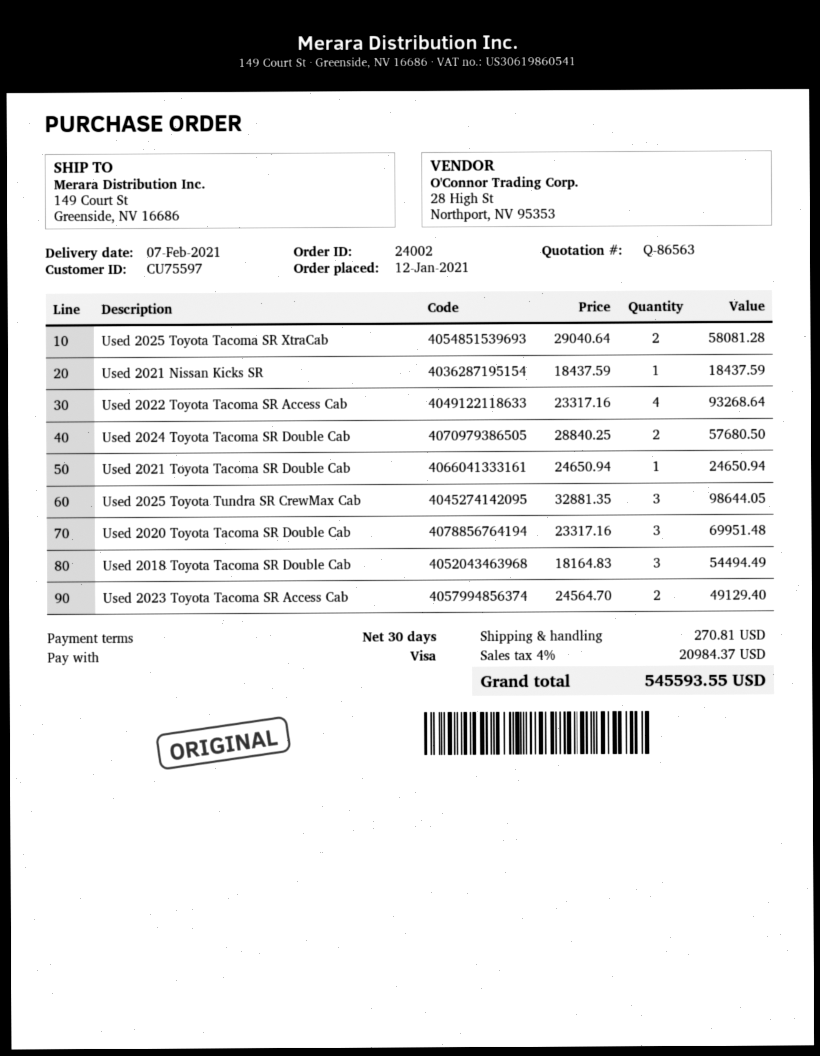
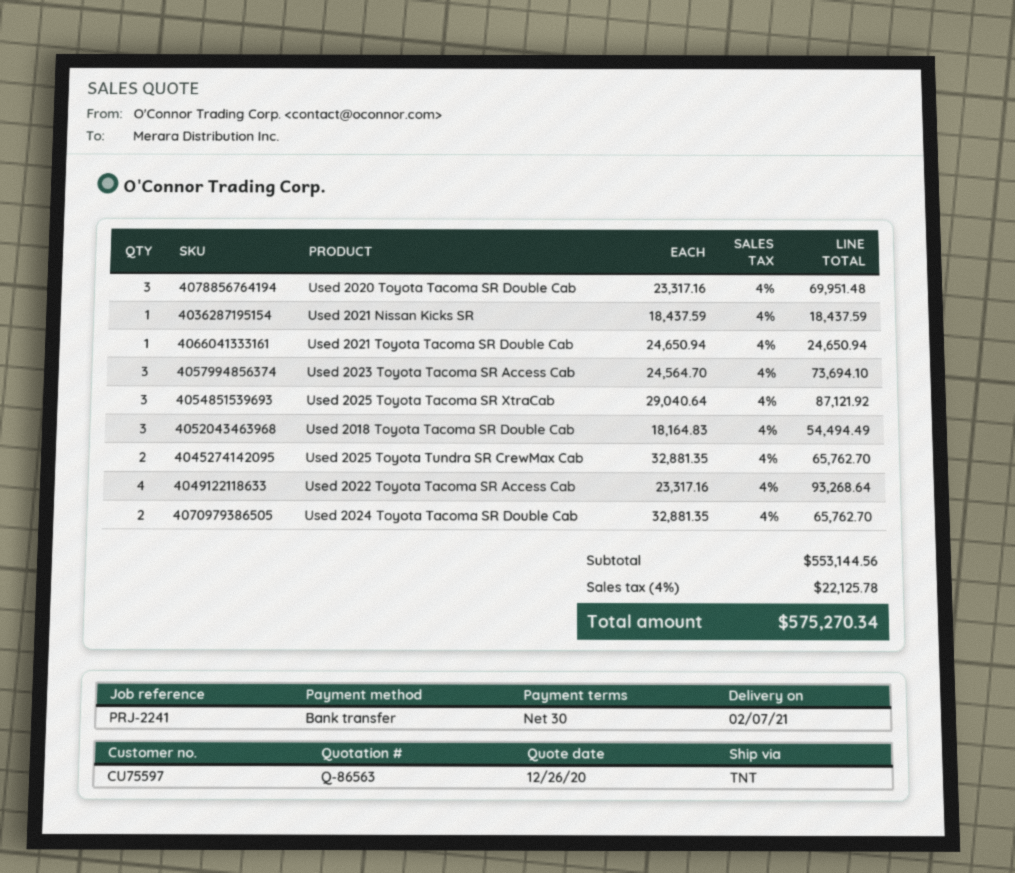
payment method: Visa -> bank transfer
Used 2025 Toyota Tacoma SR XtraCab: 2 x 29040.64 = 58081.28 -> 3 x 29040.64 = 87121.92
Used 2024 Toyota Tacoma SR Double Cab: 2 x 28840.25 = 57680.50 -> 2 x 32881.35 = 65762.70
Used 2025 Toyota Tundra SR CrewMax Cab: 3 x 32881.35 = 98644.05 -> 2 x 32881.35 = 65762.70
Used 2023 Toyota Tacoma SR Access Cab: 2 x 24564.70 = 49129.40 -> 3 x 24564.70 = 73694.10
shipping: 270.81 -> none
tax: 4% = 20984.37 -> 4% = 22125.78
total: 545593.55 -> 575270.34

